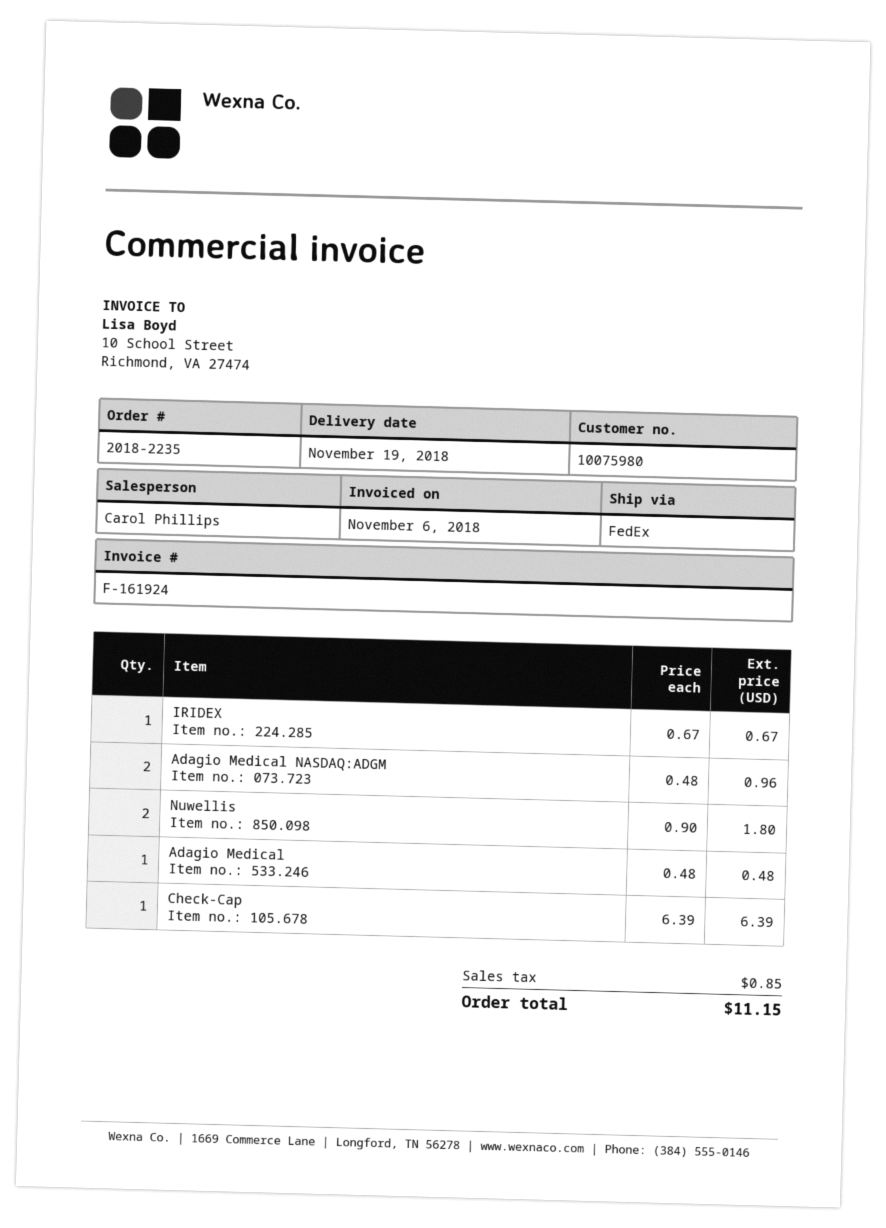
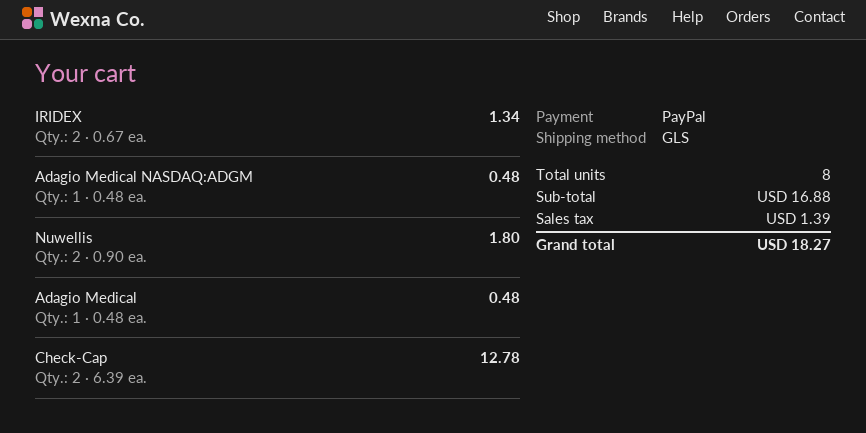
shipping method: FedEx -> GLS
IRIDEX: 1 x 0.67 = 0.67 -> 2 x 0.67 = 1.34
Adagio Medical NASDAQ:ADGM: 2 x 0.48 = 0.96 -> 1 x 0.48 = 0.48
Check-Cap: 1 x 6.39 = 6.39 -> 2 x 6.39 = 12.78
tax: 0.85 -> 1.39
total: 11.15 -> 18.27

